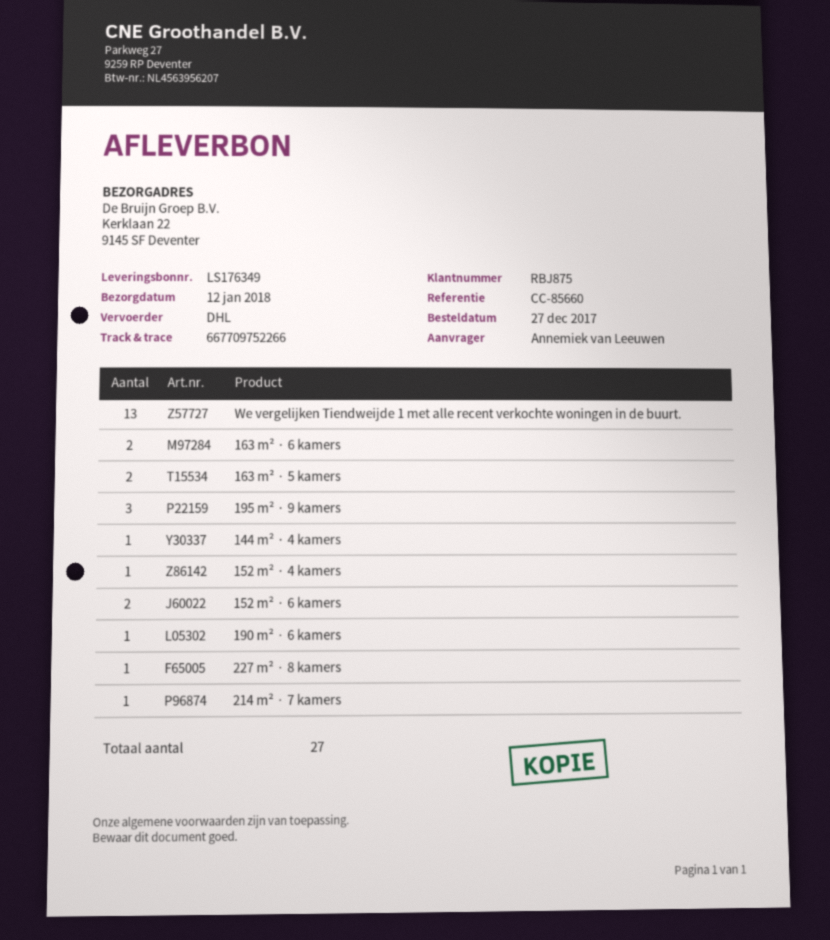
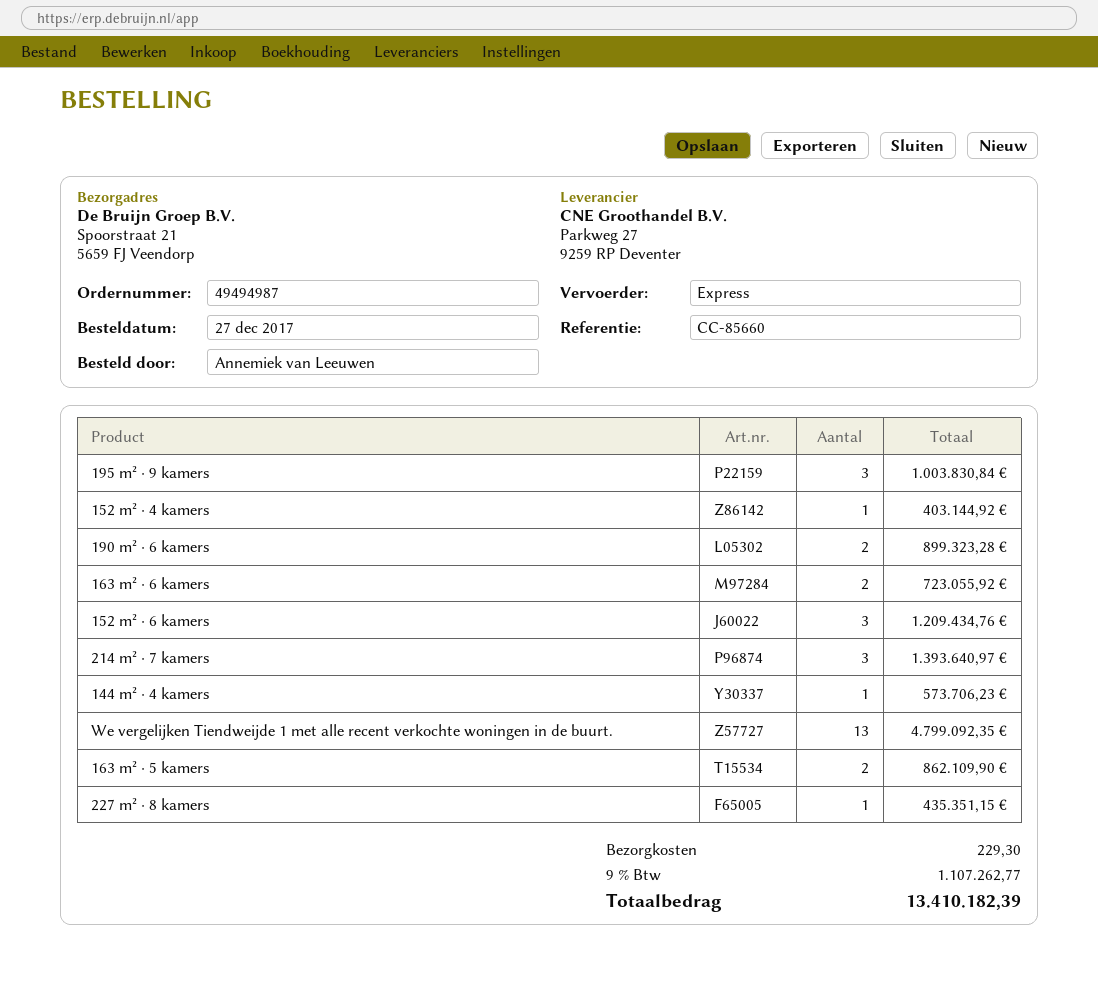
shipping method: DHL -> express
ship to: Kerklaan 22, 9145 SF Deventer -> Spoorstraat 21, 5659 FJ Veendorp
152 m² · 6 kamers: 2 -> 3
190 m² · 6 kamers: 1 -> 2
214 m² · 7 kamers: 1 -> 3

